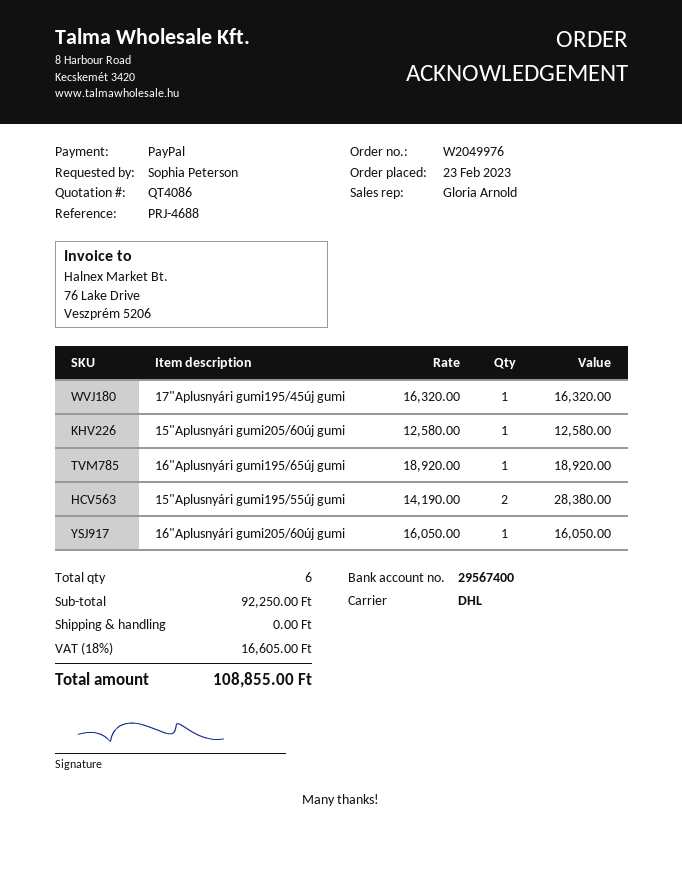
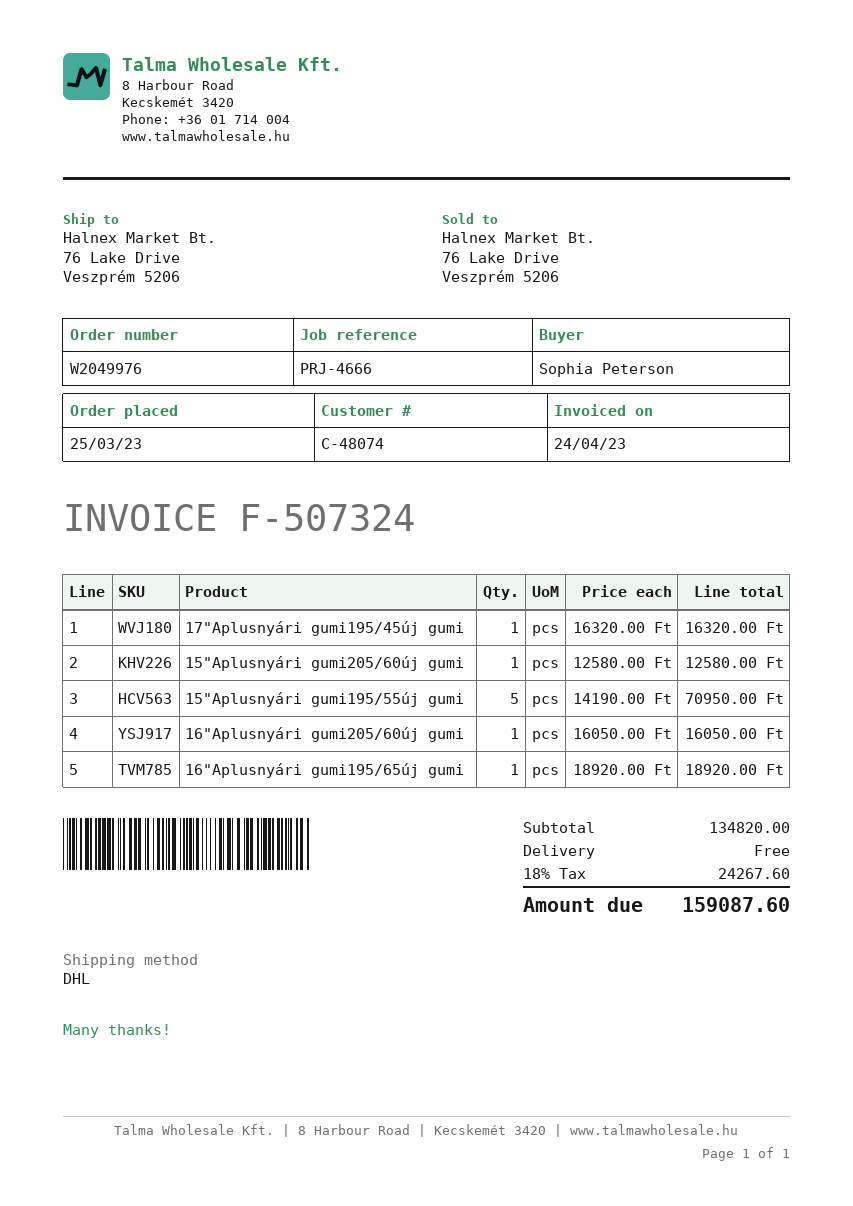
order date: 2023-02-23 -> 2023-03-25
reference: PRJ-4688 -> PRJ-4666
15"Aplusnyári gumi195/55új gumi: 2 x 14190.00 = 28380.00 -> 5 x 14190.00 = 70950.00
subtotal: 92250.00 -> 134820.00
tax: 18% = 16605.00 -> 18% = 24267.60
total: 108855.00 -> 159087.60

